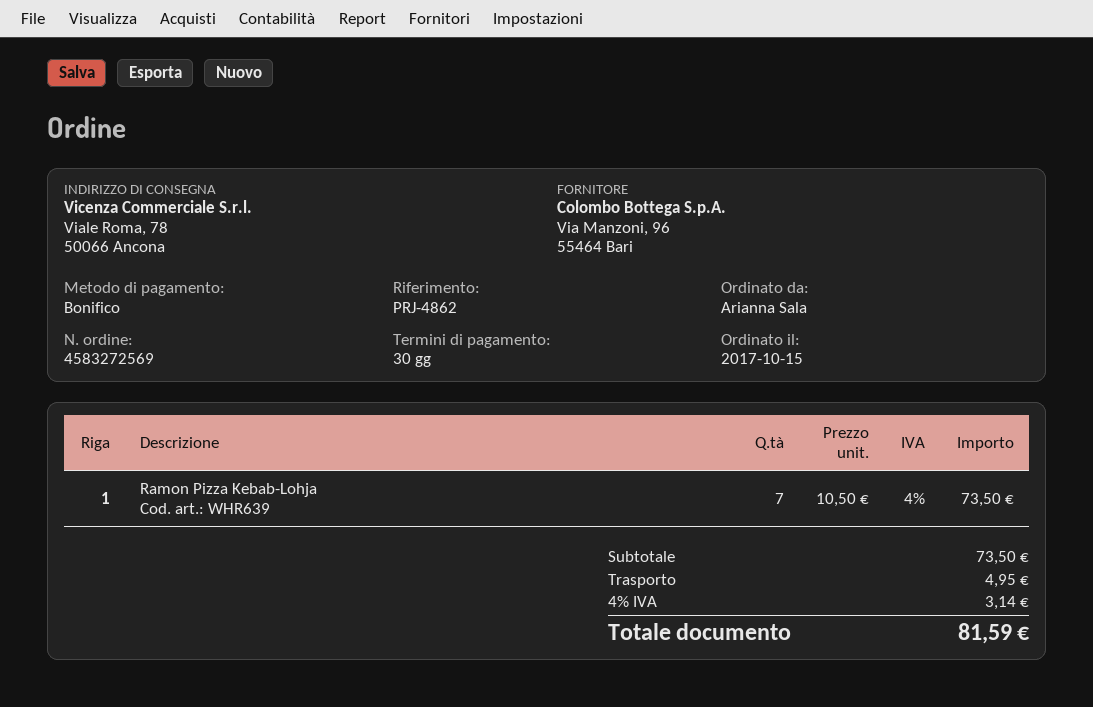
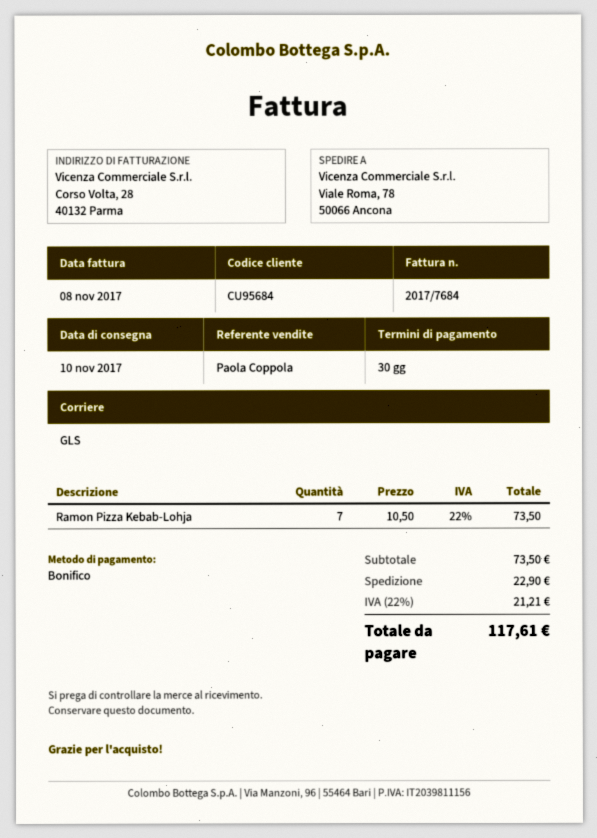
shipping: 4.95 -> 22.90
tax: 4% = 3.14 -> 22% = 21.21
total: 81.59 -> 117.61

